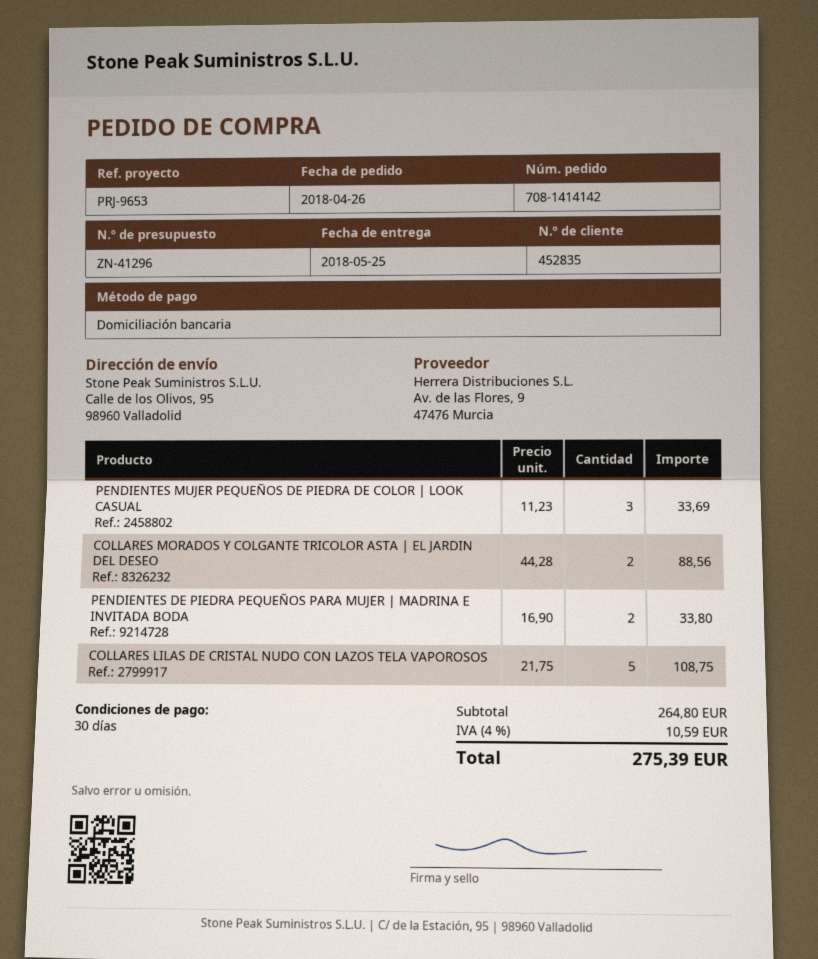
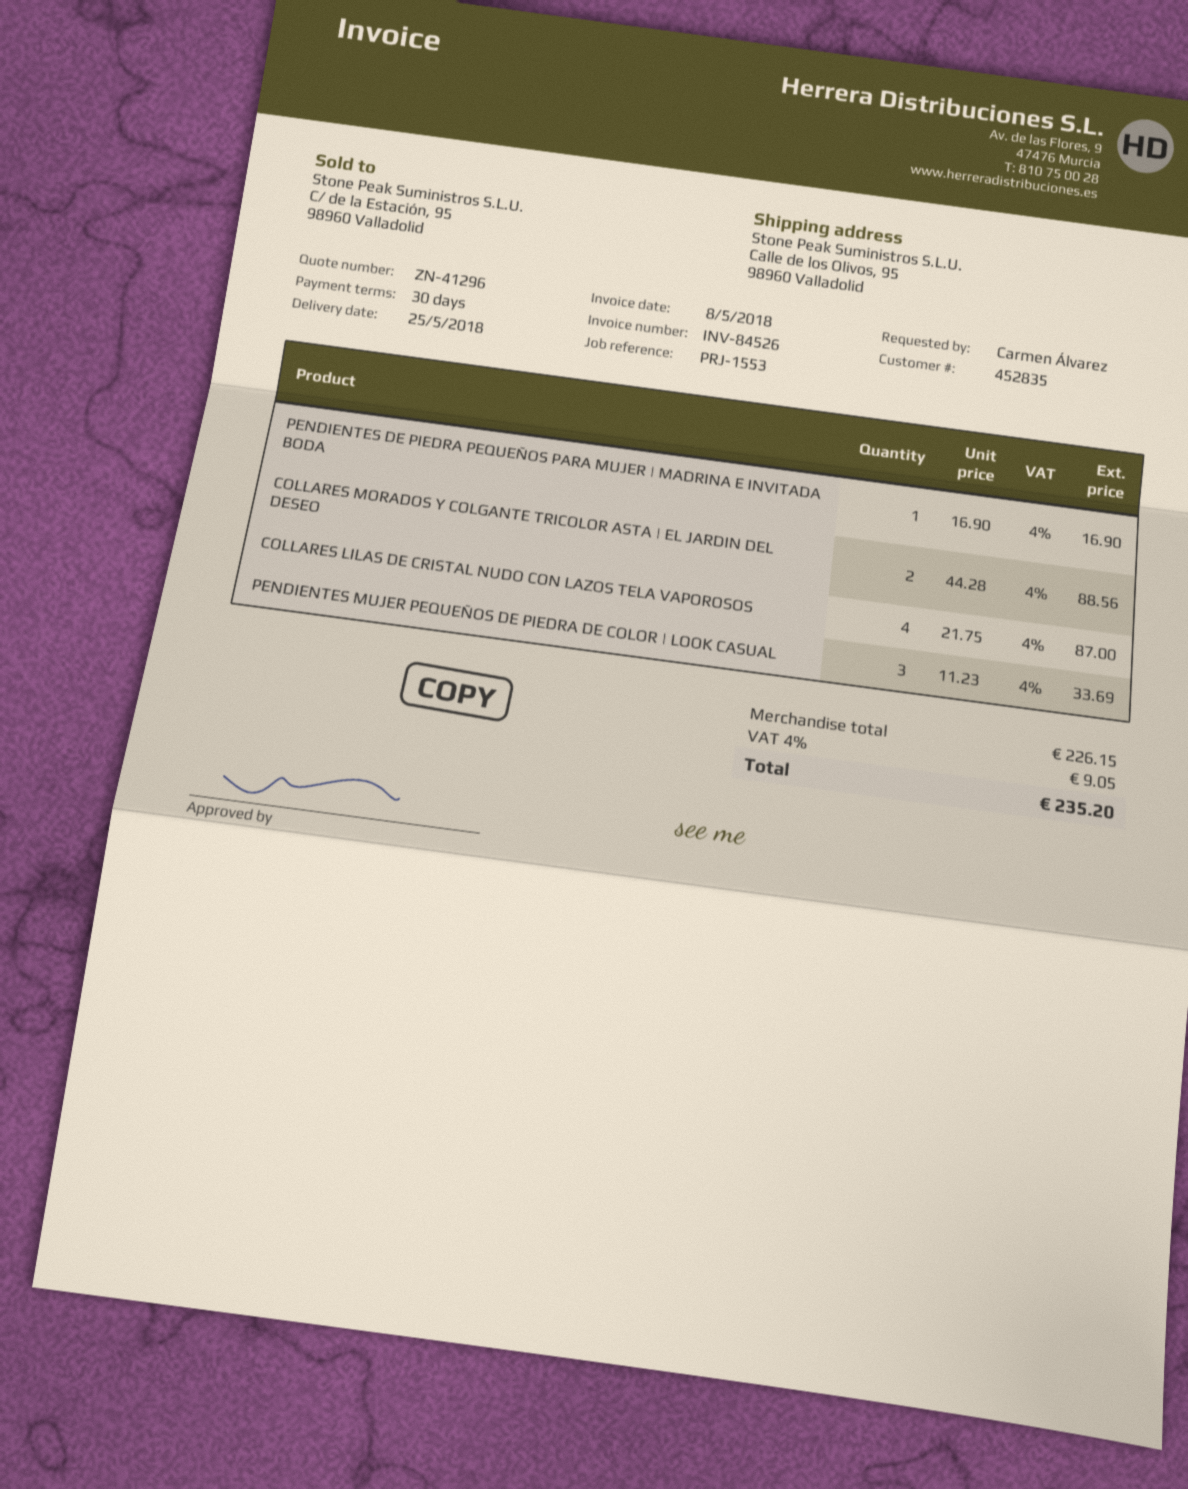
reference: PRJ-9653 -> PRJ-1553
PENDIENTES DE PIEDRA PEQUEÑOS PARA MUJER | MADRINA E INVITADA BODA: 2 x 16.90 = 33.80 -> 1 x 16.90 = 16.90
COLLARES LILAS DE CRISTAL NUDO CON LAZOS TELA VAPOROSOS: 5 x 21.75 = 108.75 -> 4 x 21.75 = 87.00
subtotal: 264.80 -> 226.15
tax: 4% = 10.59 -> 4% = 9.05
total: 275.39 -> 235.20

